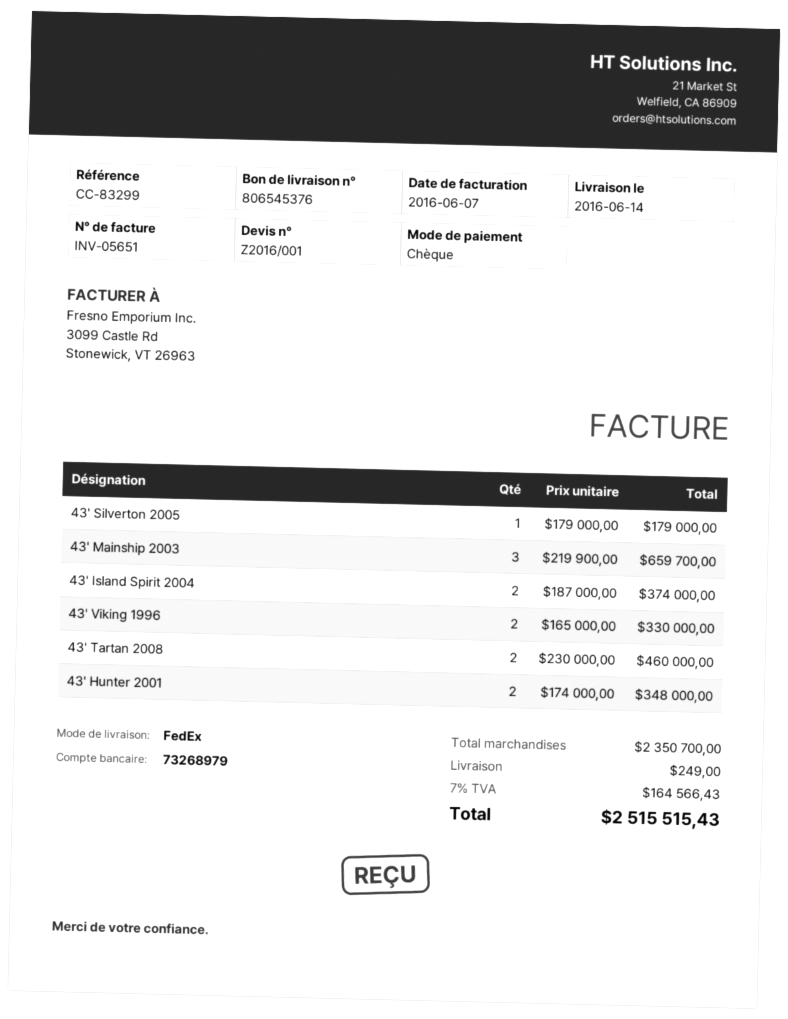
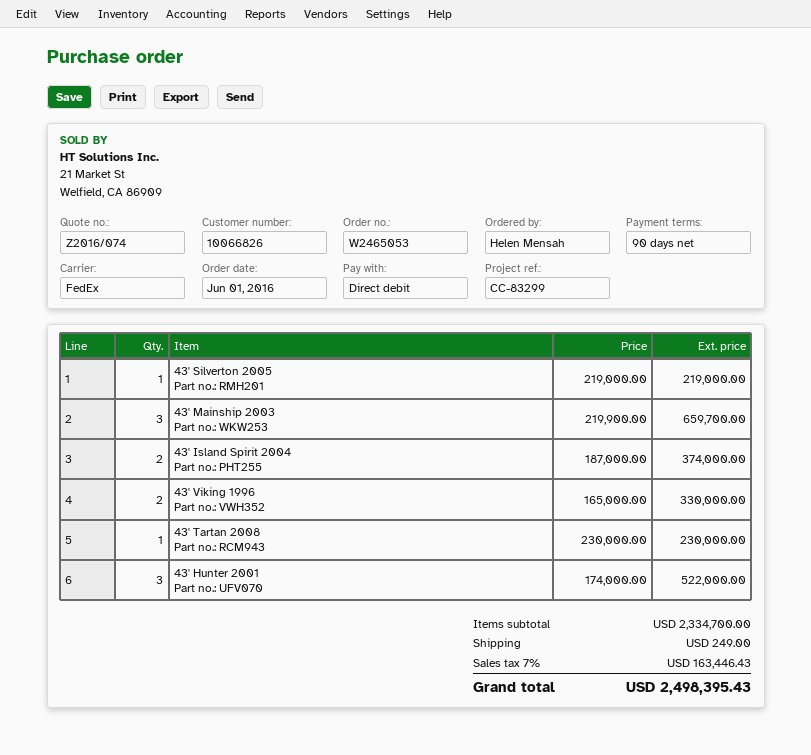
quote number: Z2016/001 -> Z2016/074
payment method: cheque -> direct debit
43' Silverton 2005: 1 x 179000.00 = 179000.00 -> 1 x 219000.00 = 219000.00
43' Tartan 2008: 2 x 230000.00 = 460000.00 -> 1 x 230000.00 = 230000.00
43' Hunter 2001: 2 x 174000.00 = 348000.00 -> 3 x 174000.00 = 522000.00
subtotal: 2350700.00 -> 2334700.00
tax: 7% = 164566.43 -> 7% = 163446.43
total: 2515515.43 -> 2498395.43

